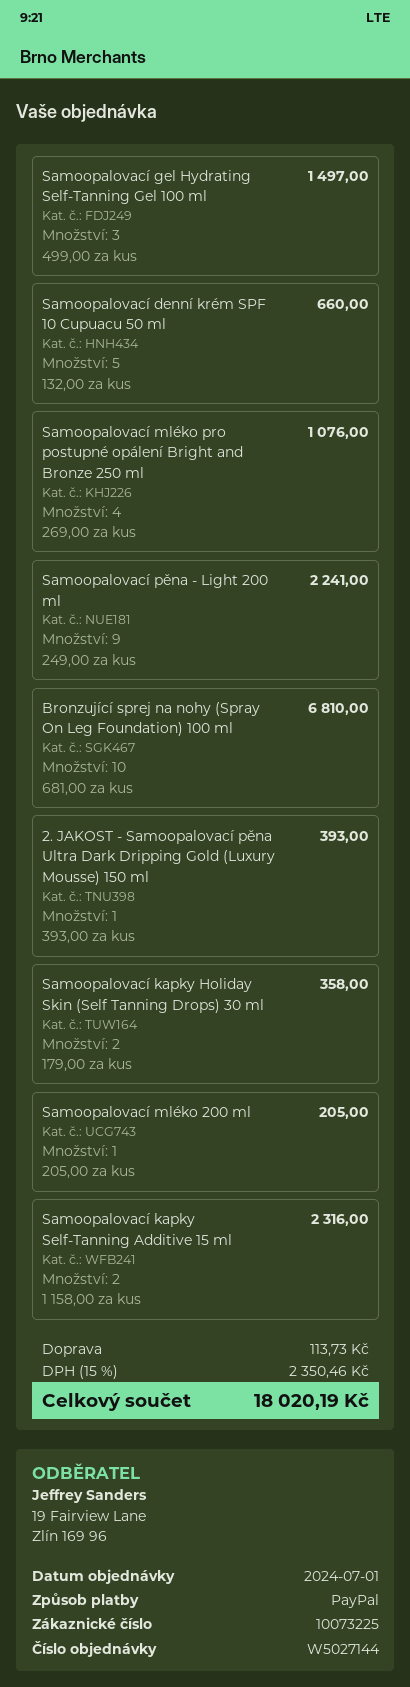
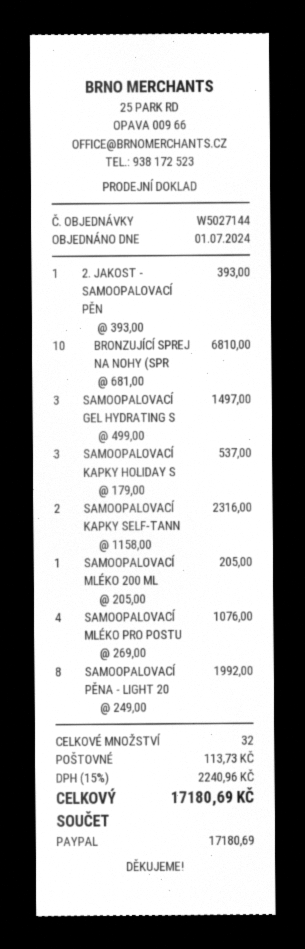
Samoopalovací denní krém SPF 10 Cupuacu 50 ml: 5 x 132.00 = 660.00 -> none
Samoopalovací pěna - Light 200 ml: 9 x 249.00 = 2241.00 -> 8 x 249.00 = 1992.00
Samoopalovací kapky Holiday Skin (Self Tanning Drops) 30 ml: 2 x 179.00 = 358.00 -> 3 x 179.00 = 537.00
tax: 15% = 2350.46 -> 15% = 2240.96
total: 18020.19 -> 17180.69

